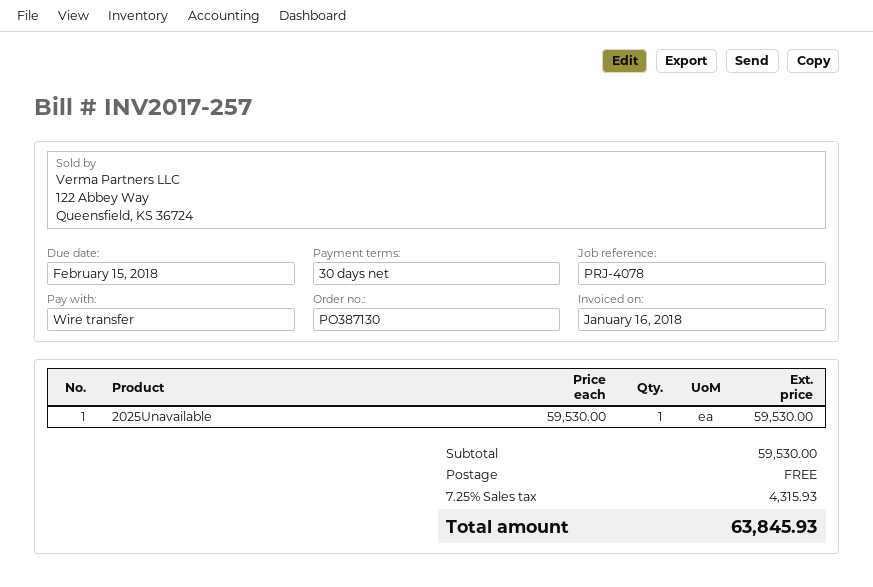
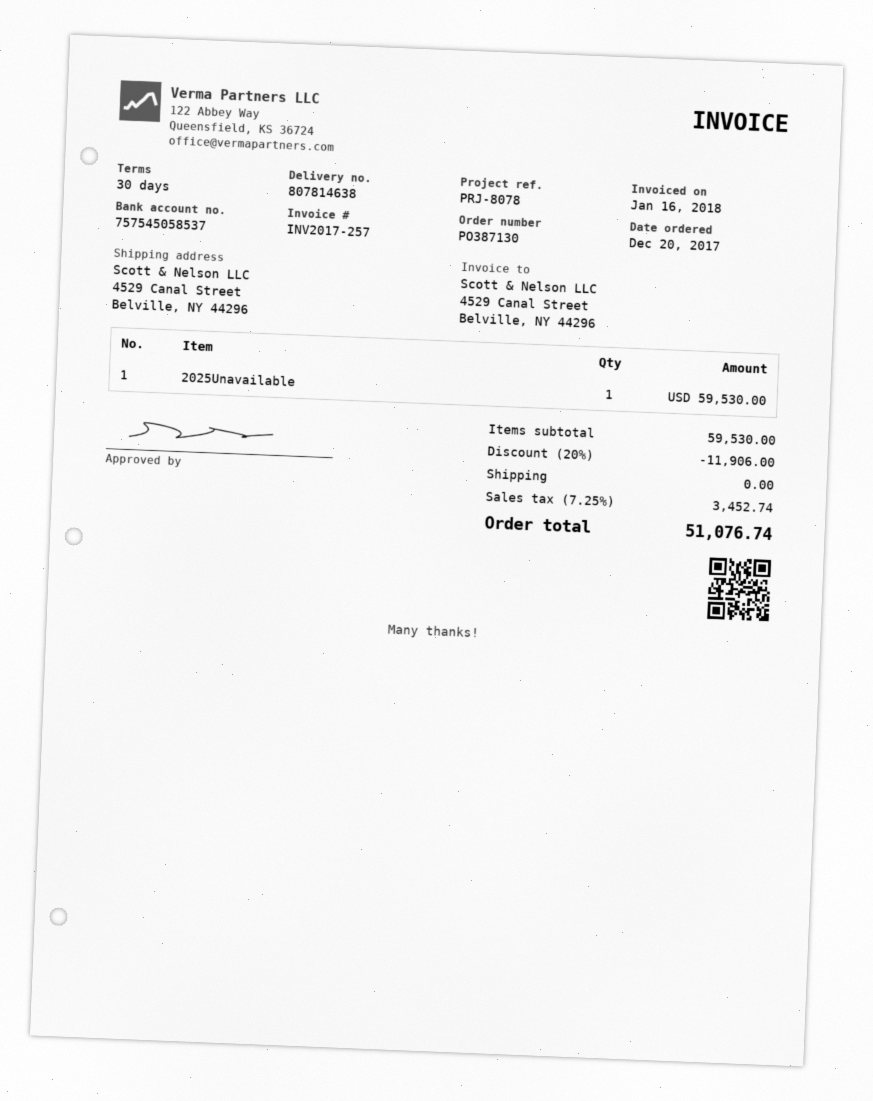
reference: PRJ-4078 -> PRJ-8078
discount: none -> 20% = 11906.00
tax: 7.25% = 4315.93 -> 7.25% = 3452.74
total: 63845.93 -> 51076.74

